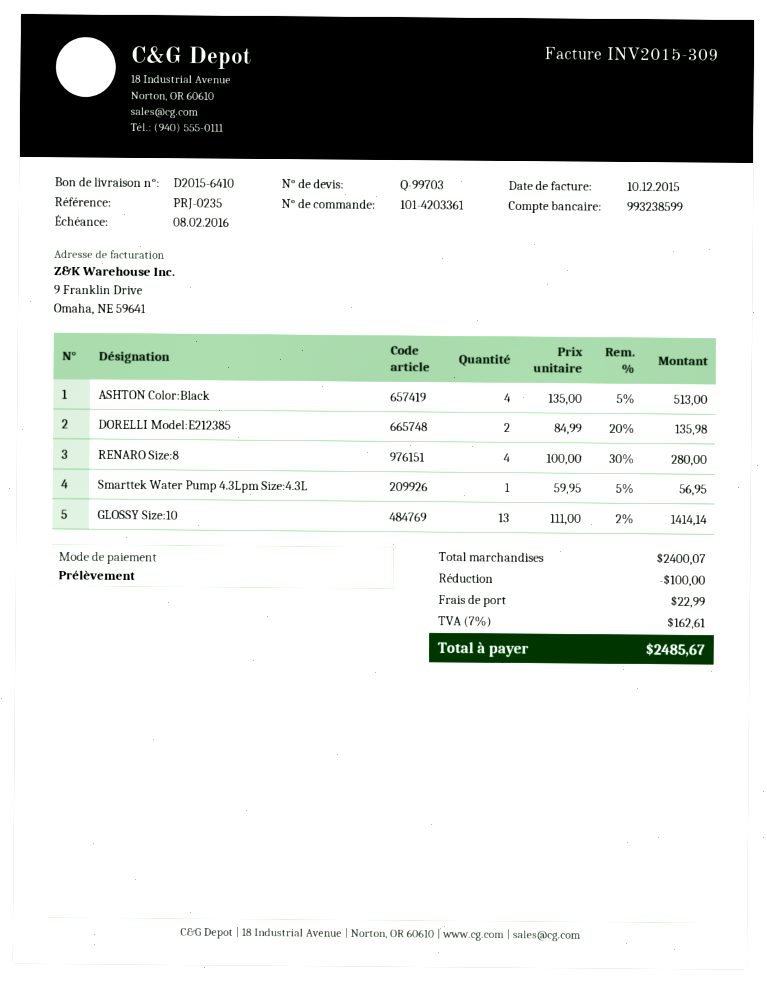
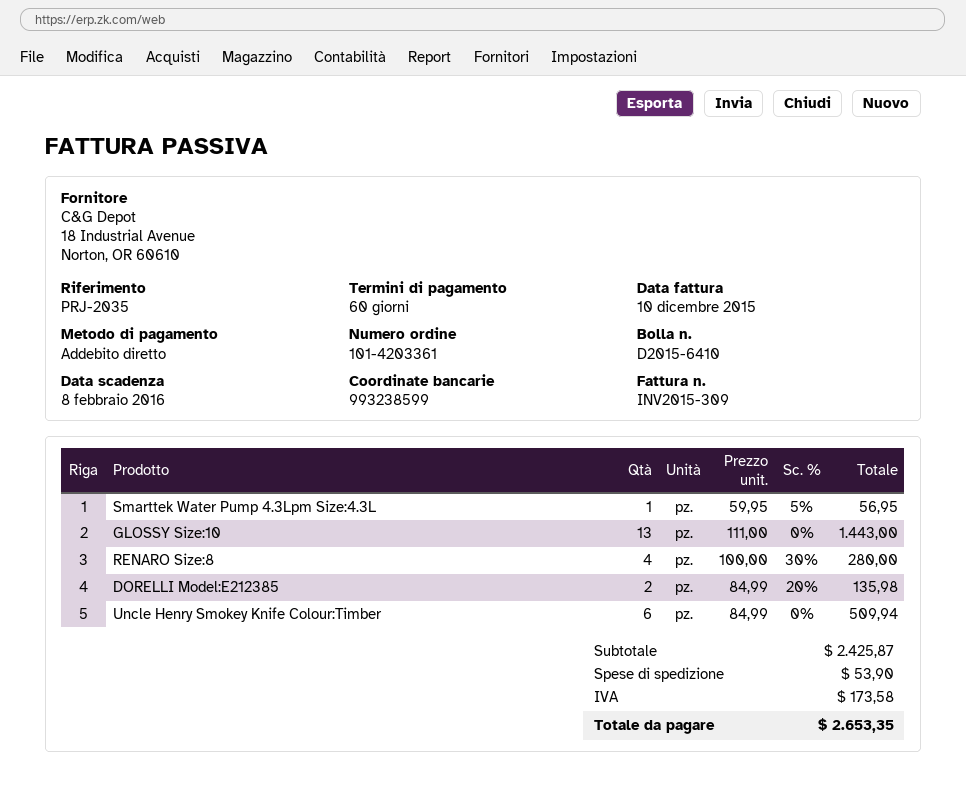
reference: PRJ-0235 -> PRJ-2035
ASHTON Color:Black: 4 x 135.00 - 5% = 513.00 -> none
GLOSSY Size:10: 13 x 111.00 - 2% = 1414.14 -> 13 x 111.00 = 1443.00
Uncle Henry Smokey Knife Colour:Timber: none -> 6 x 84.99 = 509.94
subtotal: 2400.07 -> 2425.87
discount: 100.00 -> none
shipping: 22.99 -> 53.90
tax: 162.61 -> 173.58
total: 2485.67 -> 2653.35

